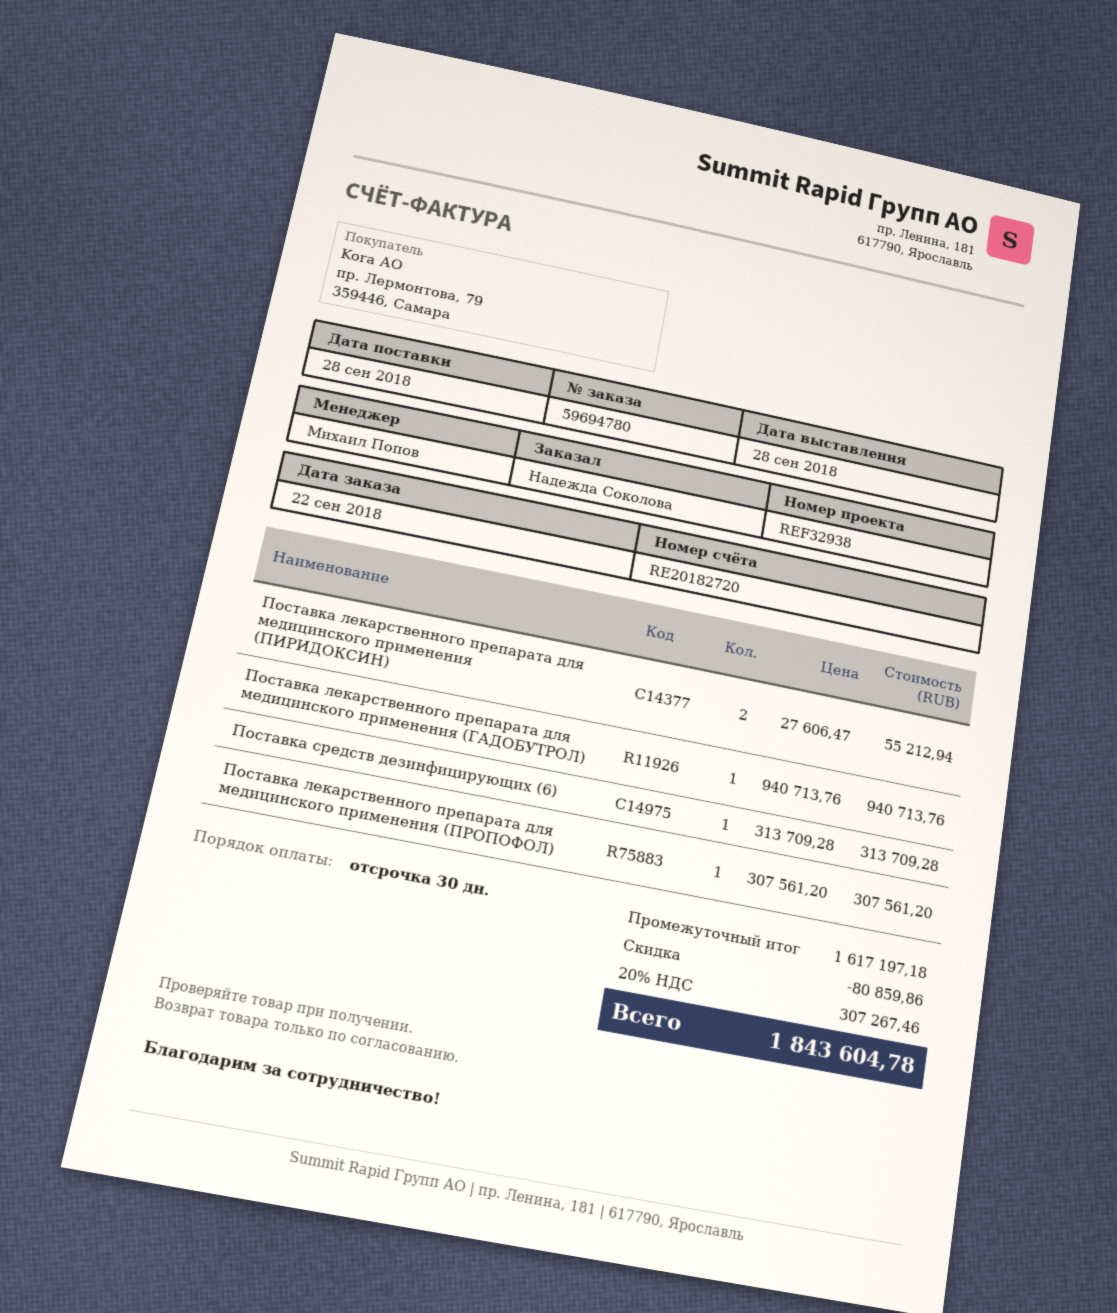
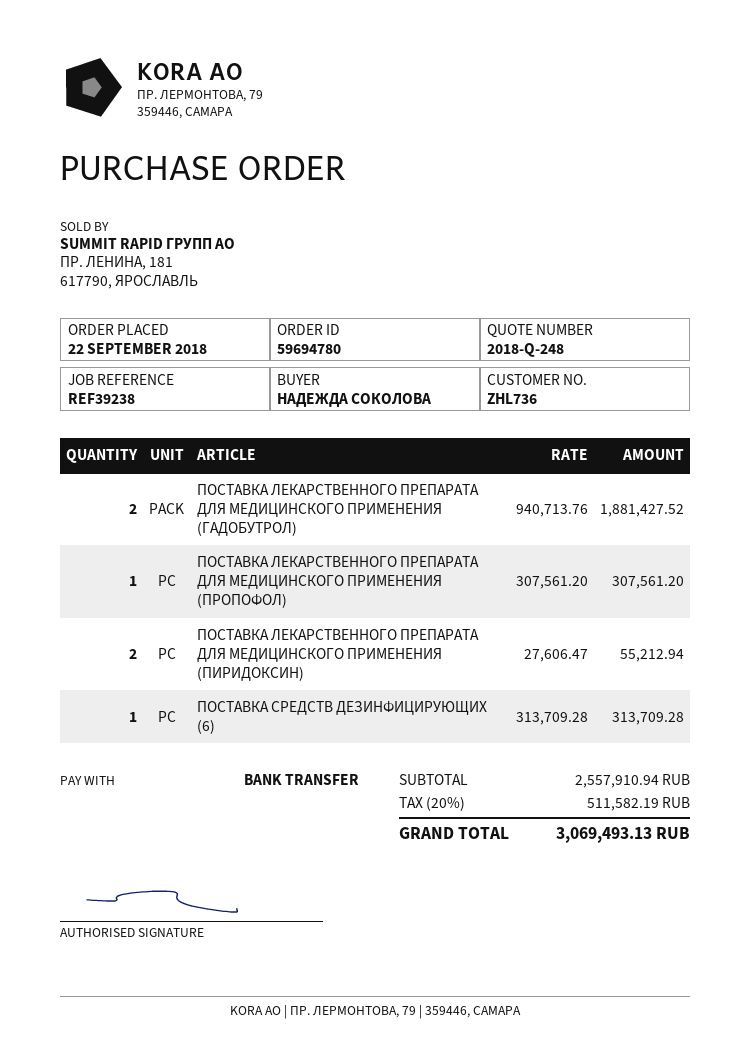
reference: REF32938 -> REF39238
Поставка лекарственного препарата для медицинского применения (ГАДОБУТРОЛ): 1 x 940713.76 = 940713.76 -> 2 x 940713.76 = 1881427.52
subtotal: 1617197.18 -> 2557910.94
discount: 80859.86 -> none
tax: 20% = 307267.46 -> 20% = 511582.19
total: 1843604.78 -> 3069493.13

